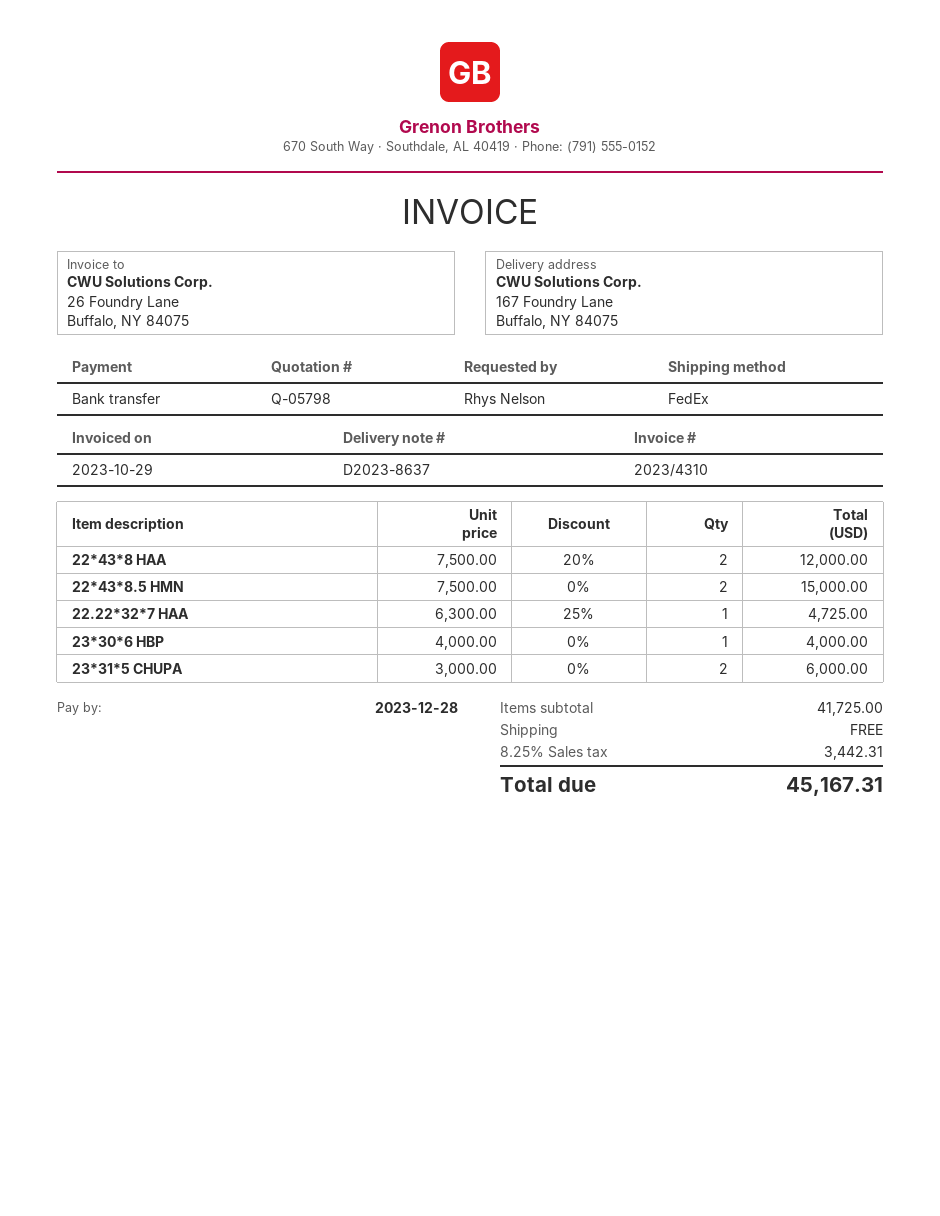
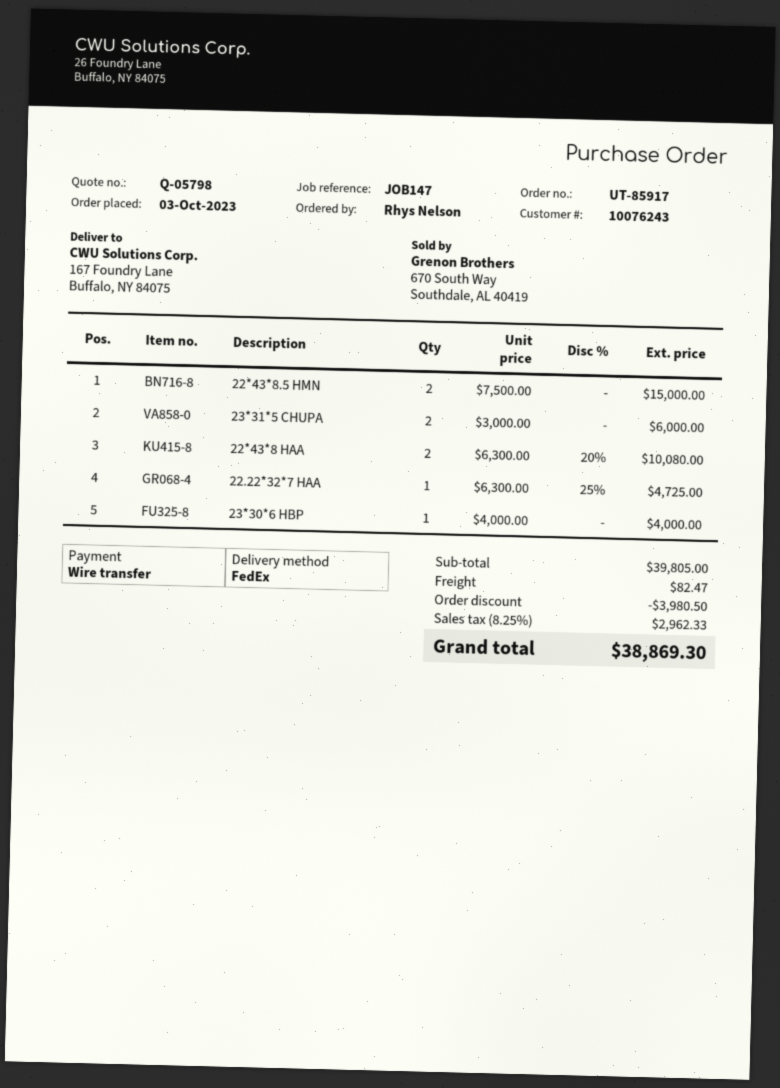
22*43*8 HAA: 2 x 7500.00 - 20% = 12000.00 -> 2 x 6300.00 - 20% = 10080.00
subtotal: 41725.00 -> 39805.00
discount: none -> 3980.50
shipping: 0.00 -> 82.47
tax: 8.25% = 3442.31 -> 8.25% = 2962.33
total: 45167.31 -> 38869.30

